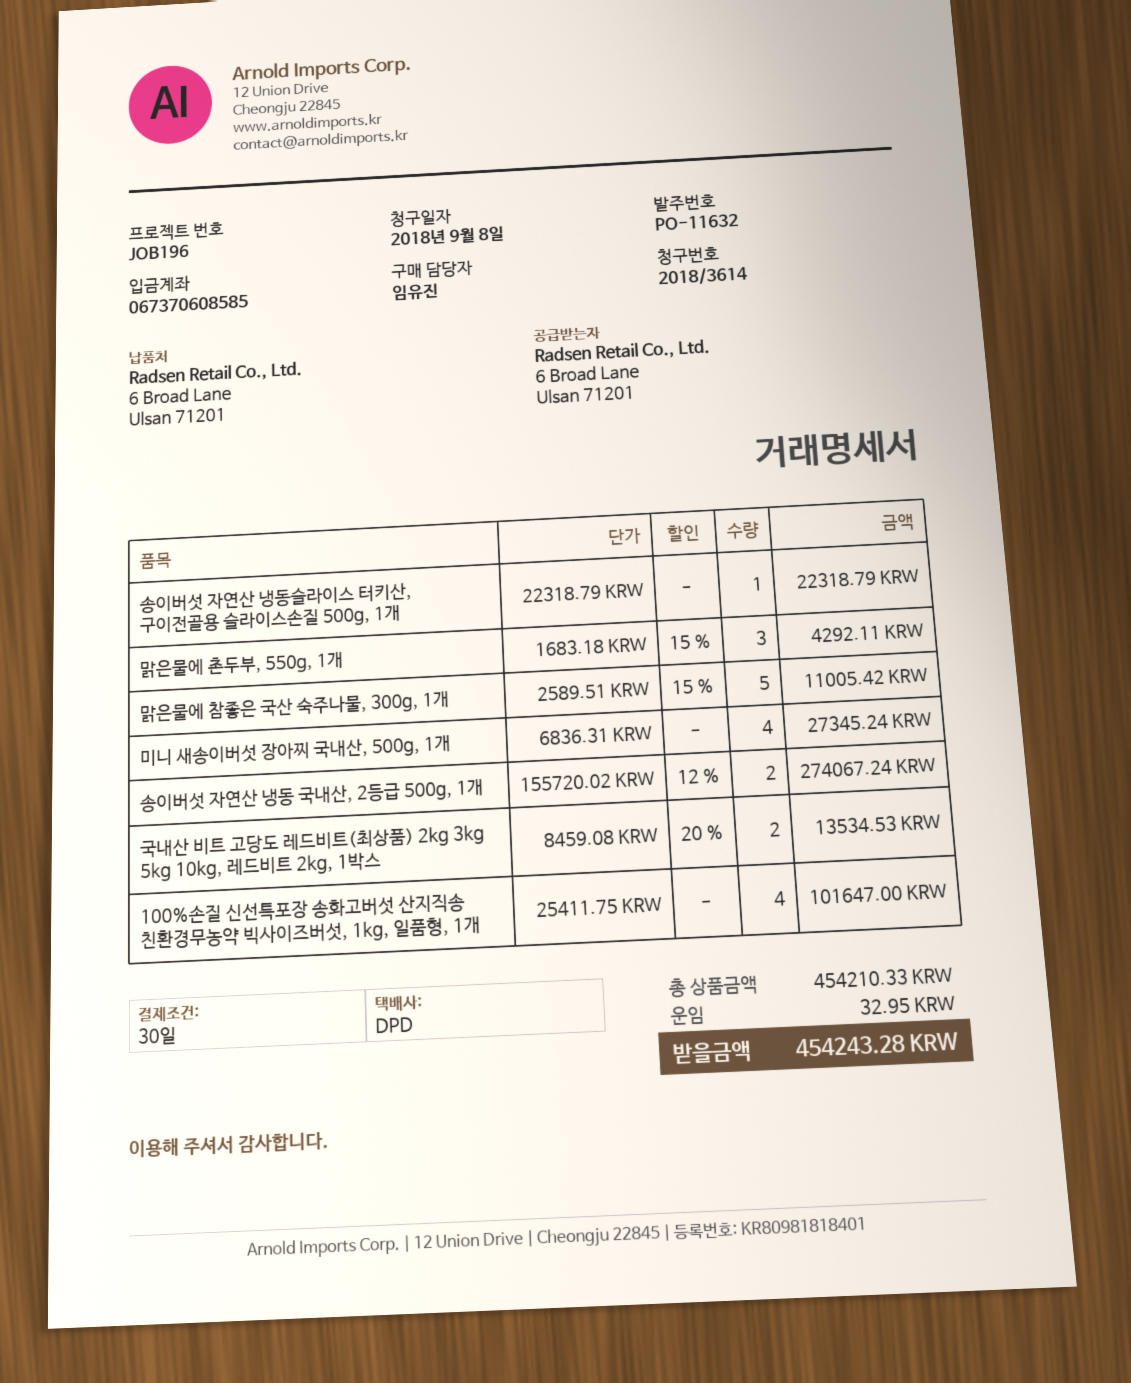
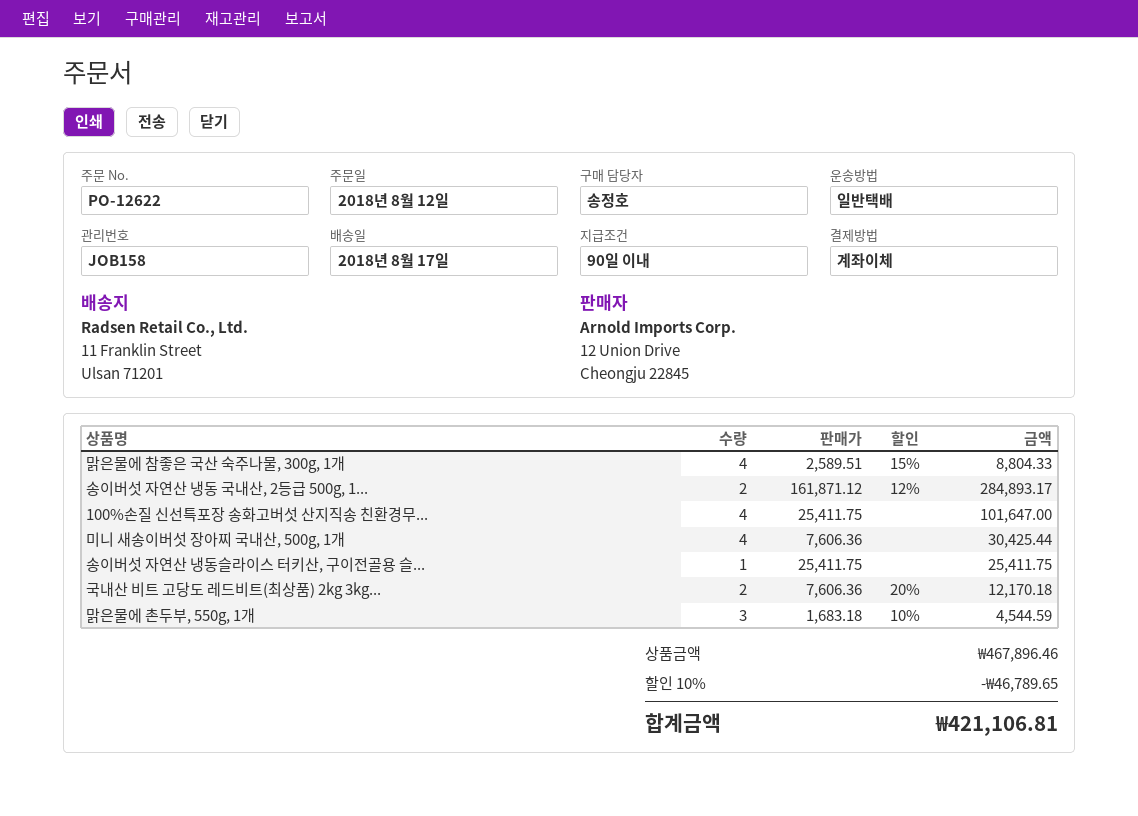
order number: PO-11632 -> PO-12622
payment terms: 30 days -> 90 days
reference: JOB196 -> JOB158
ordered by: 임유진 -> 송정호
shipping method: DPD -> standard
ship to: 6 Broad Lane, Ulsan 71201 -> 11 Franklin Street, Ulsan 71201
송이버섯 자연산 냉동슬라이스 터키산, 구이전골용 슬라이스손질 500g, 1개: 1 x 22318.79 = 22318.79 -> 1 x 25411.75 = 25411.75
맑은물에 촌두부, 550g, 1개: 3 x 1683.18 - 15% = 4292.11 -> 3 x 1683.18 - 10% = 4544.59
맑은물에 참좋은 국산 숙주나물, 300g, 1개: 5 x 2589.51 - 15% = 11005.42 -> 4 x 2589.51 - 15% = 8804.33
미니 새송이버섯 장아찌 국내산, 500g, 1개: 4 x 6836.31 = 27345.24 -> 4 x 7606.36 = 30425.44
송이버섯 자연산 냉동 국내산, 2등급 500g, 1개: 2 x 155720.02 - 12% = 274067.24 -> 2 x 161871.12 - 12% = 284893.17
국내산 비트 고당도 레드비트(최상품) 2kg 3kg 5kg 10kg, 레드비트 2kg, 1박스: 2 x 8459.08 - 20% = 13534.53 -> 2 x 7606.36 - 20% = 12170.18
subtotal: 454210.33 -> 467896.46
discount: none -> 10% = 46789.65
shipping: 32.95 -> none
total: 454243.28 -> 421106.81

